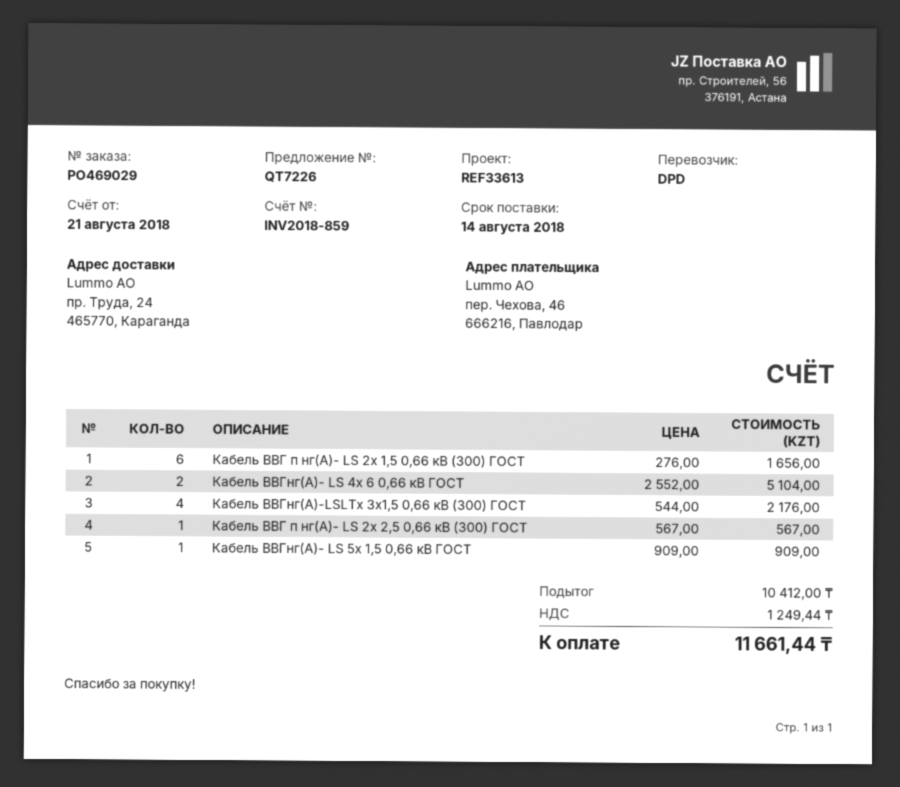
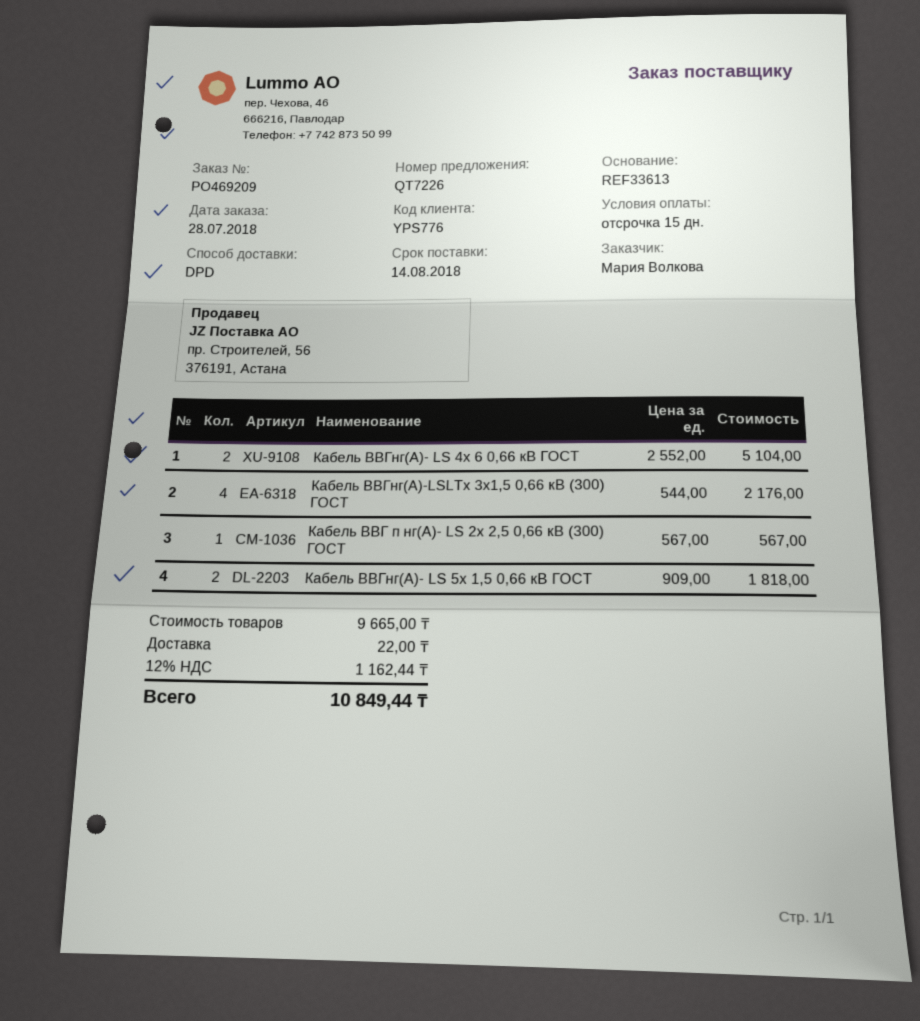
order number: PO469029 -> PO469209
Кабель ВВГ п нг(А)- LS 2х 1,5 0,66 кВ (300) ГОСТ: 6 x 276.00 = 1656.00 -> none
Кабель ВВГнг(А)- LS 5х 1,5 0,66 кВ ГОСТ: 1 x 909.00 = 909.00 -> 2 x 909.00 = 1818.00
subtotal: 10412.00 -> 9665.00
shipping: none -> 22.00
tax: 1249.44 -> 1162.44
total: 11661.44 -> 10849.44

